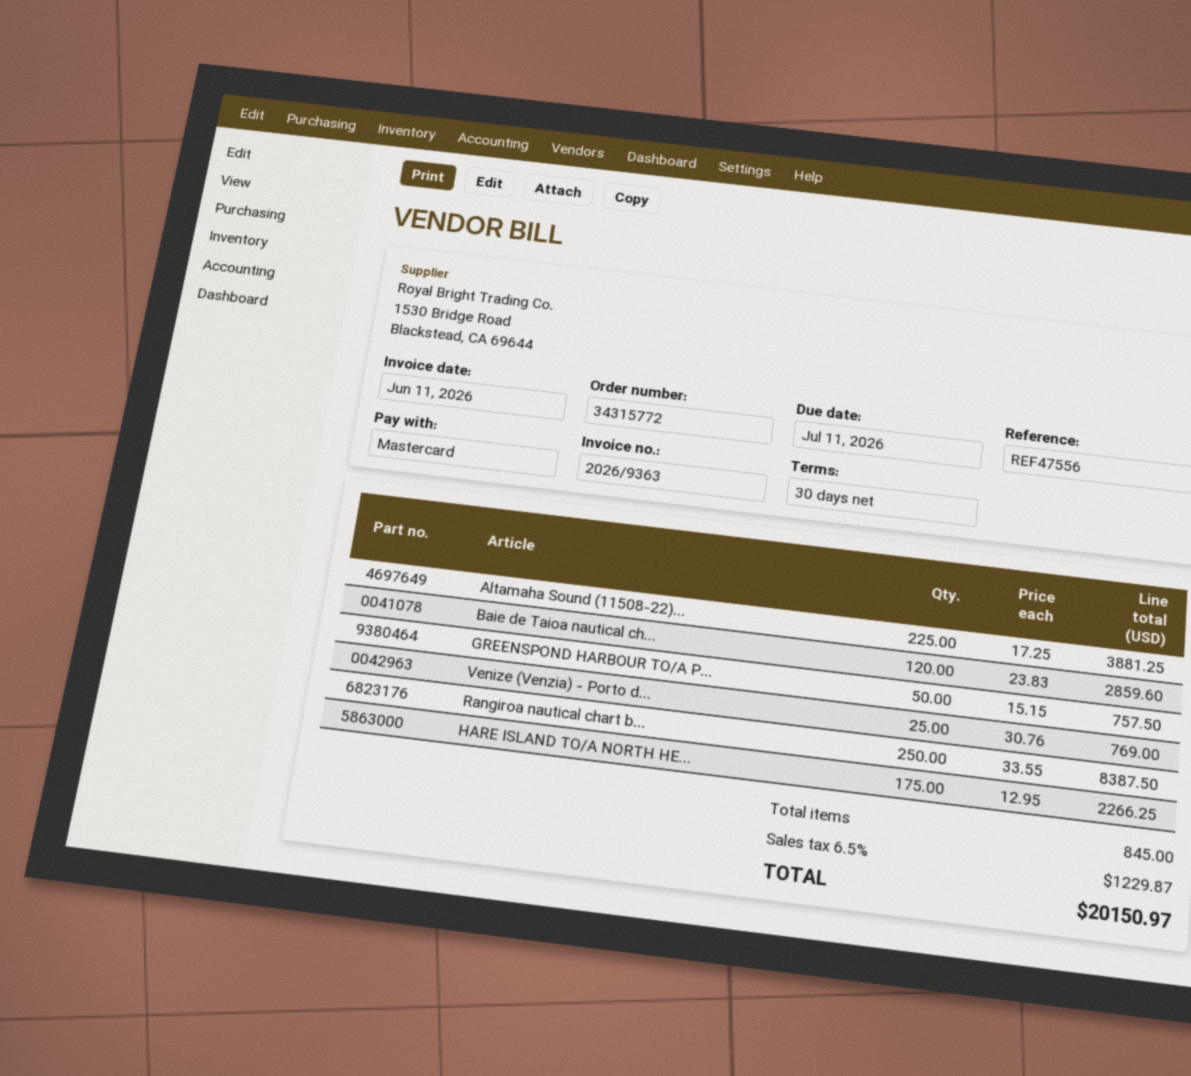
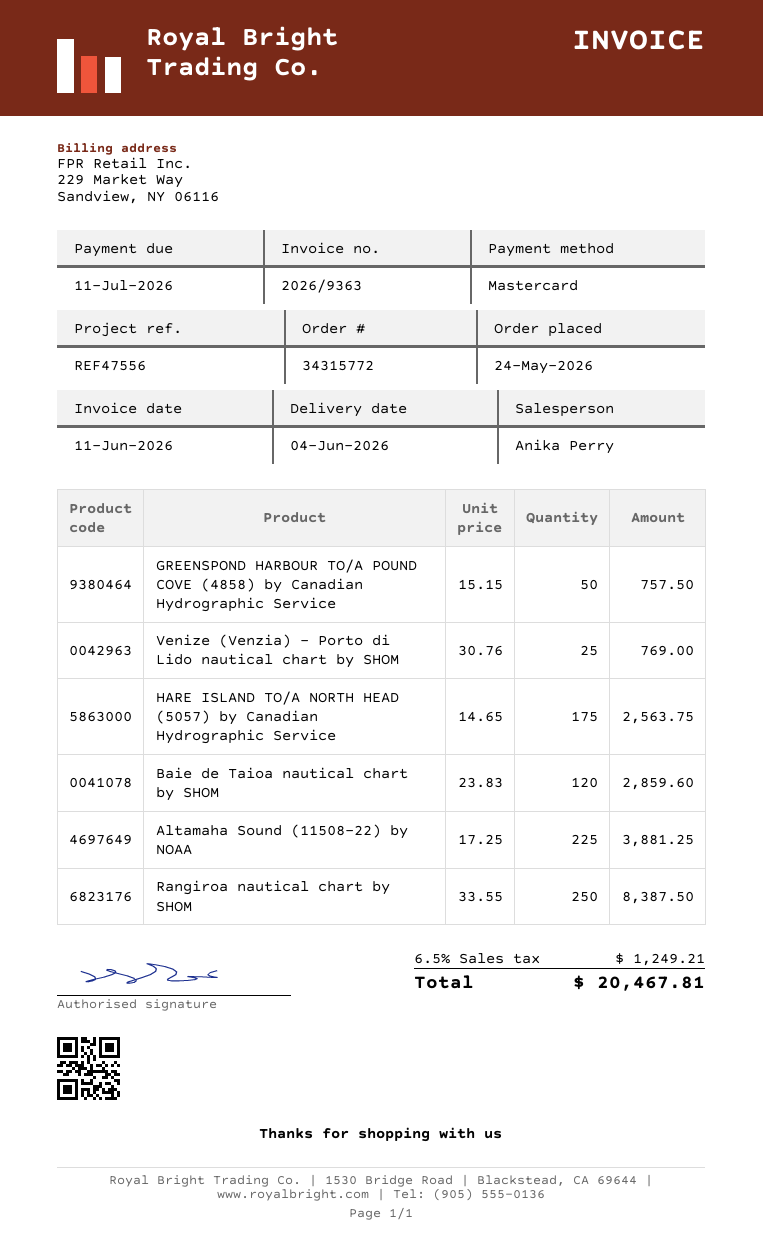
HARE ISLAND TO/A NORTH HE...: 175 x 12.95 = 2266.25 -> 175 x 14.65 = 2563.75
tax: 6.5% = 1229.87 -> 6.5% = 1249.21
total: 20150.97 -> 20467.81

